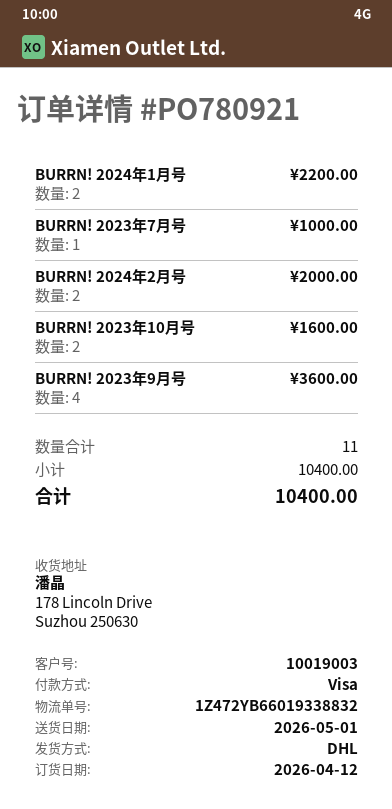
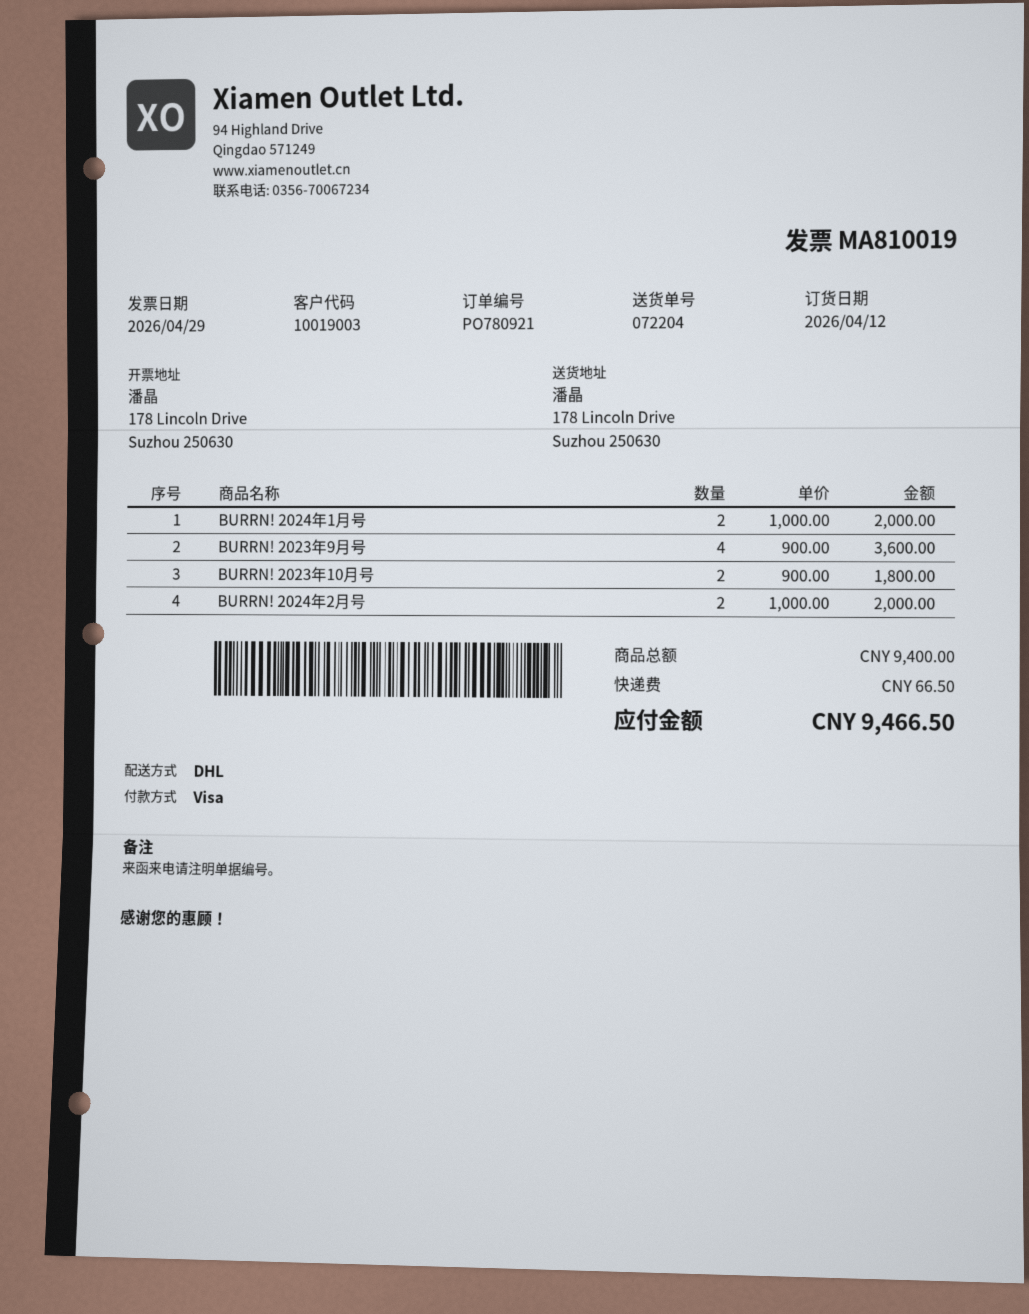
BURRN! 2024年1月号: 2 for 2200.00 -> 2 for 2000.00
BURRN! 2023年7月号: 1 for 1000.00 -> none
BURRN! 2023年10月号: 2 for 1600.00 -> 2 for 1800.00
subtotal: 10400.00 -> 9400.00
shipping: none -> 66.50
total: 10400.00 -> 9466.50

